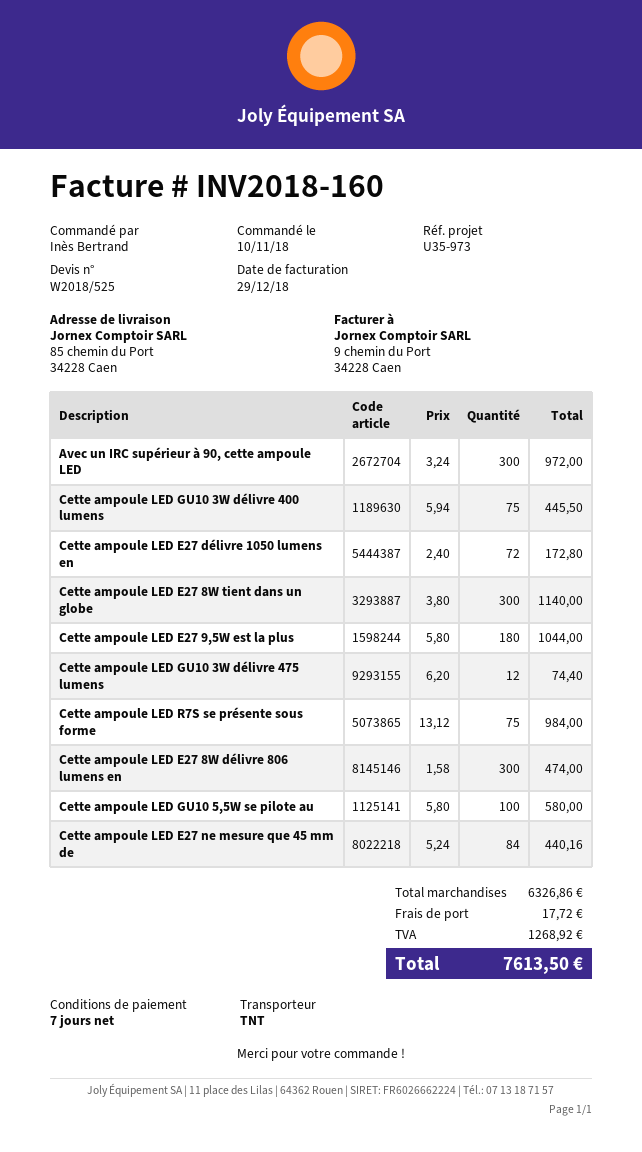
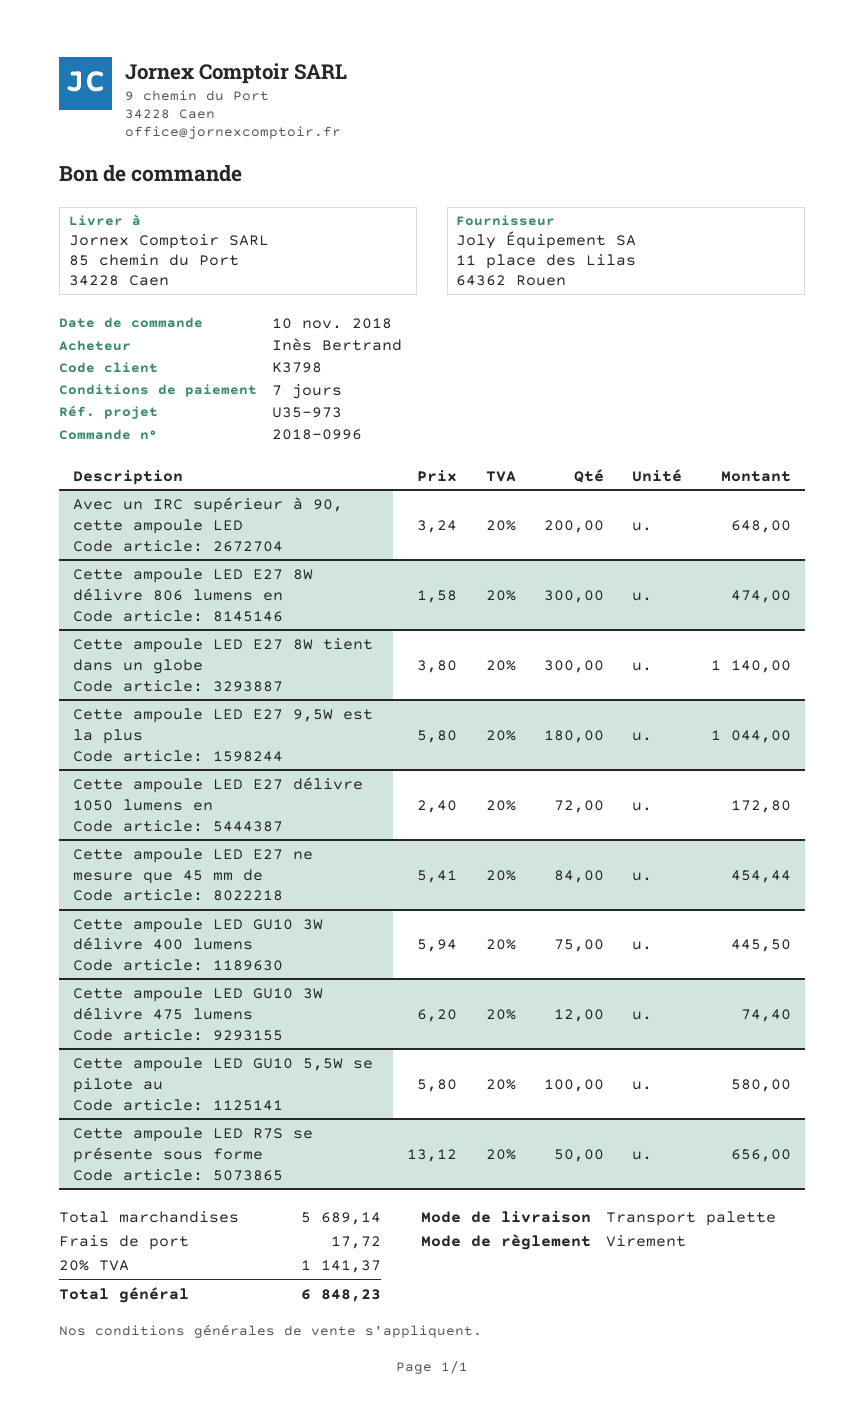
shipping method: TNT -> pallet freight
Avec un IRC supérieur à 90, cette ampoule LED: 300 x 3.24 = 972.00 -> 200 x 3.24 = 648.00
Cette ampoule LED R7S se présente sous forme: 75 x 13.12 = 984.00 -> 50 x 13.12 = 656.00
Cette ampoule LED E27 ne mesure que 45 mm de: 84 x 5.24 = 440.16 -> 84 x 5.41 = 454.44
subtotal: 6326.86 -> 5689.14
tax: 1268.92 -> 1141.37
total: 7613.50 -> 6848.23

